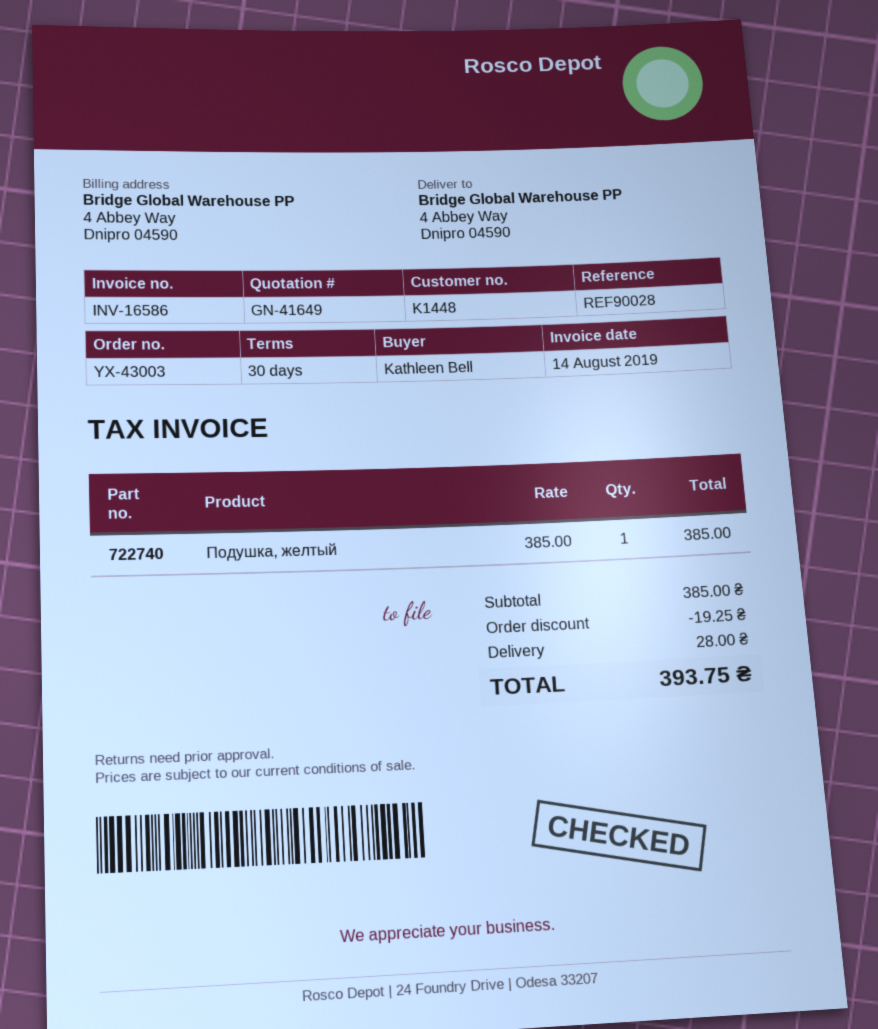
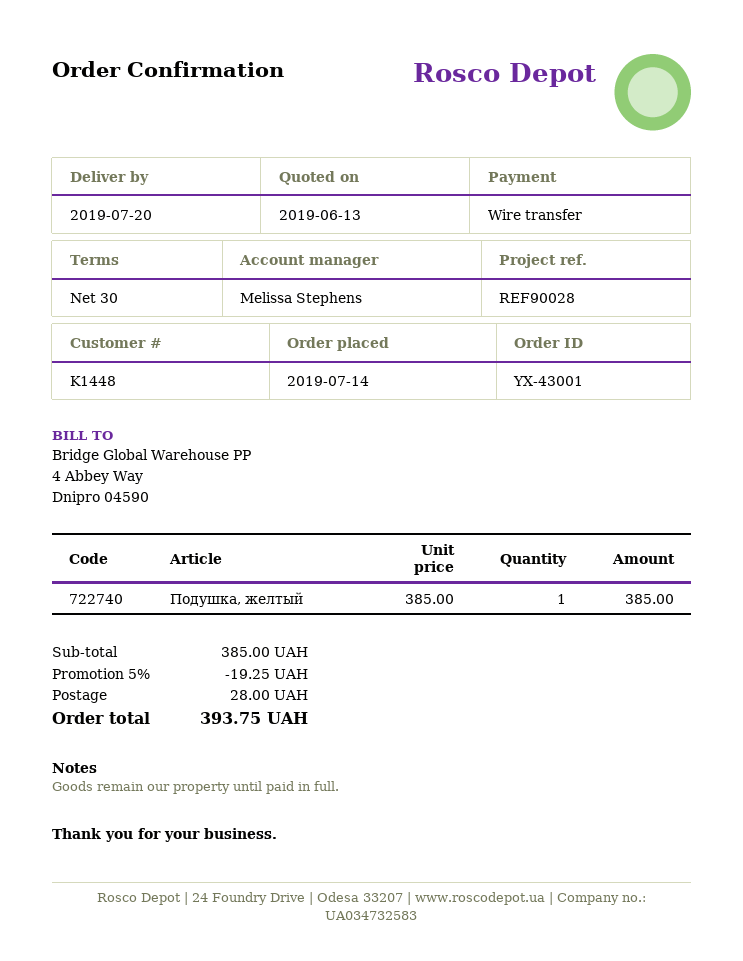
order number: YX-43003 -> YX-43001

